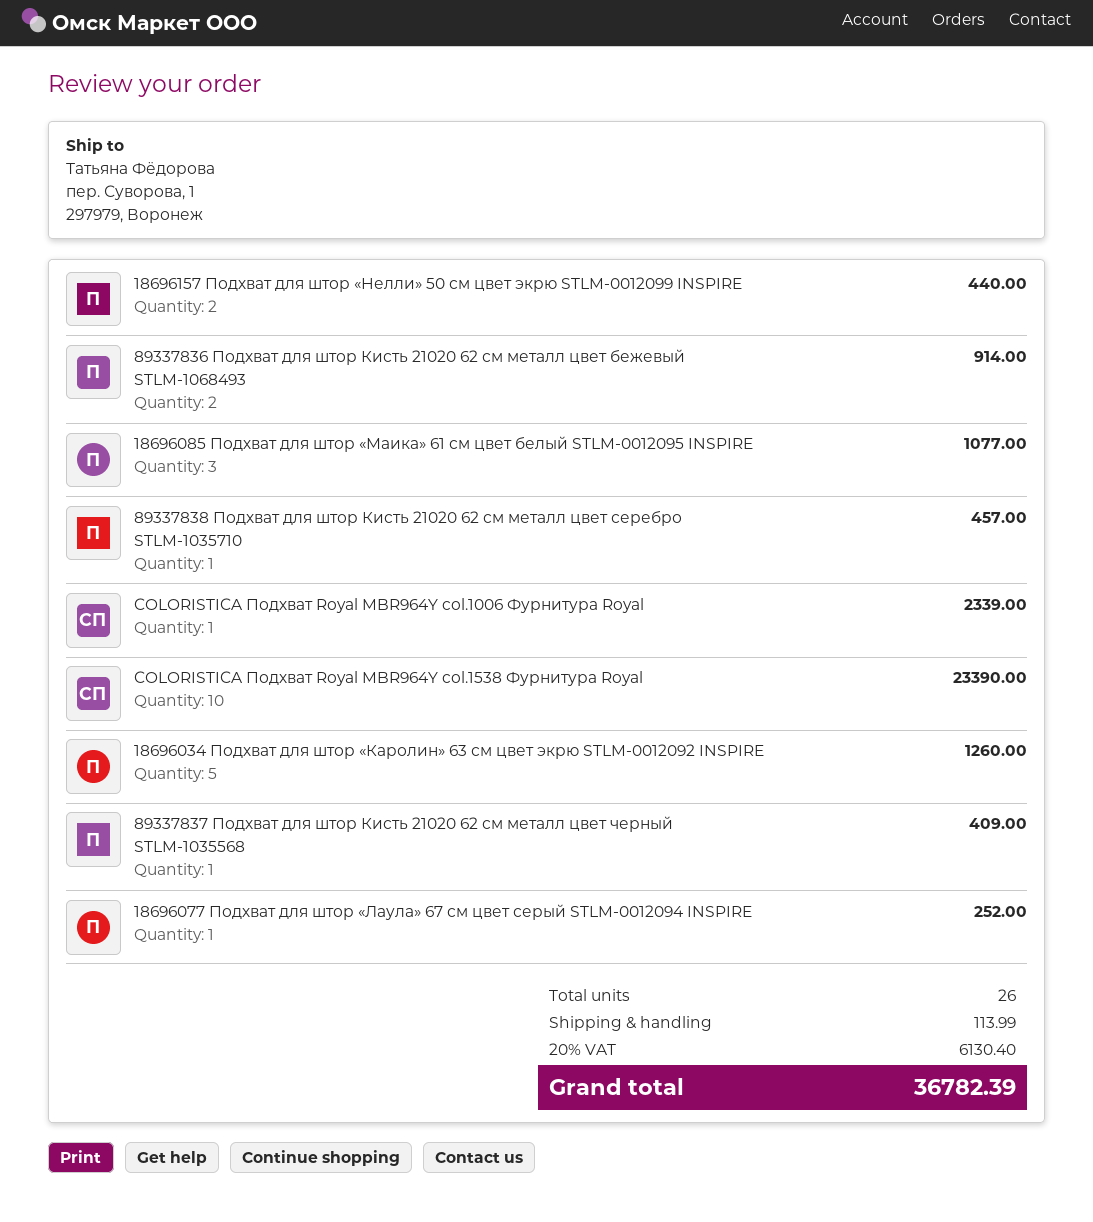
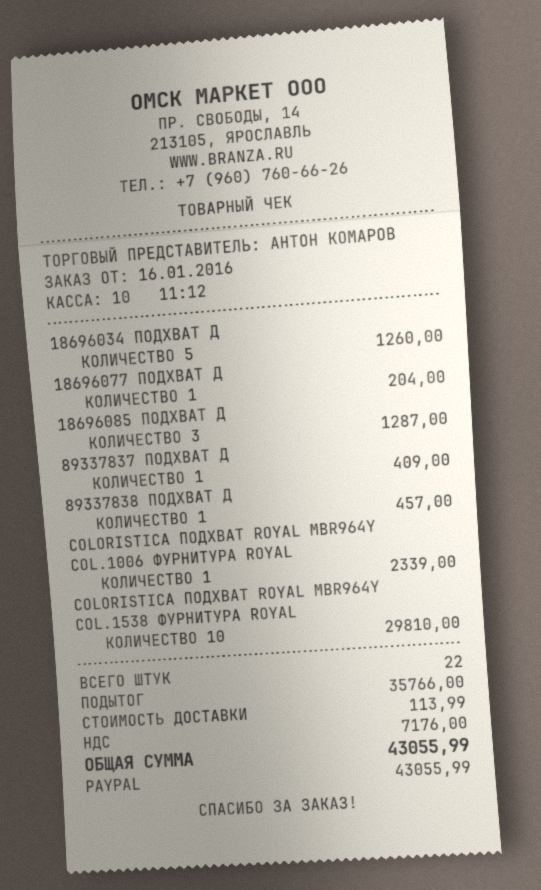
18696157 Подхват для штор «Нелли» 50 см цвет экрю STLM-0012099 INSPIRE: 2 for 440.00 -> none
89337836 Подхват для штор Кисть 21020 62 см металл цвет бежевый STLM-1068493: 2 for 914.00 -> none
18696085 Подхват для штор «Маика» 61 см цвет белый STLM-0012095 INSPIRE: 3 for 1077.00 -> 3 for 1287.00
COLORISTICA Подхват Royal MBR964Y col.1538 Фурнитура Royal: 10 for 23390.00 -> 10 for 29810.00
18696077 Подхват для штор «Лаула» 67 см цвет серый STLM-0012094 INSPIRE: 1 for 252.00 -> 1 for 204.00
total quantity: 26 -> 22
tax: 6130.40 -> 7176.00
total: 36782.39 -> 43055.99

